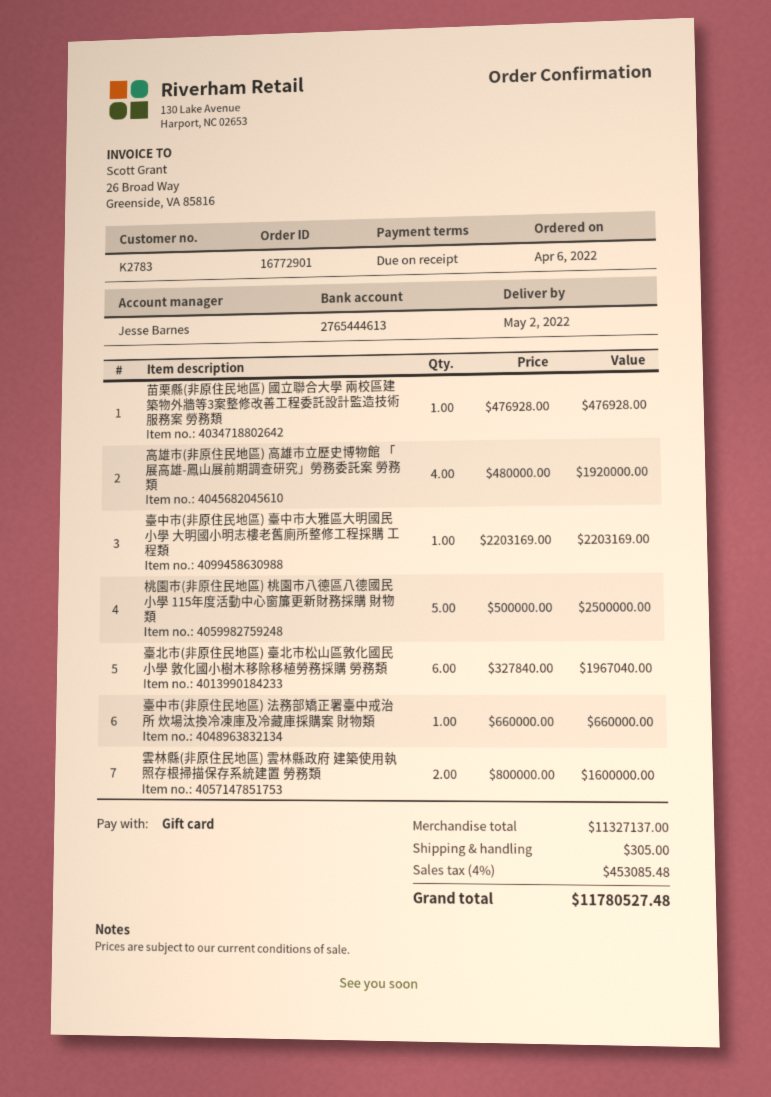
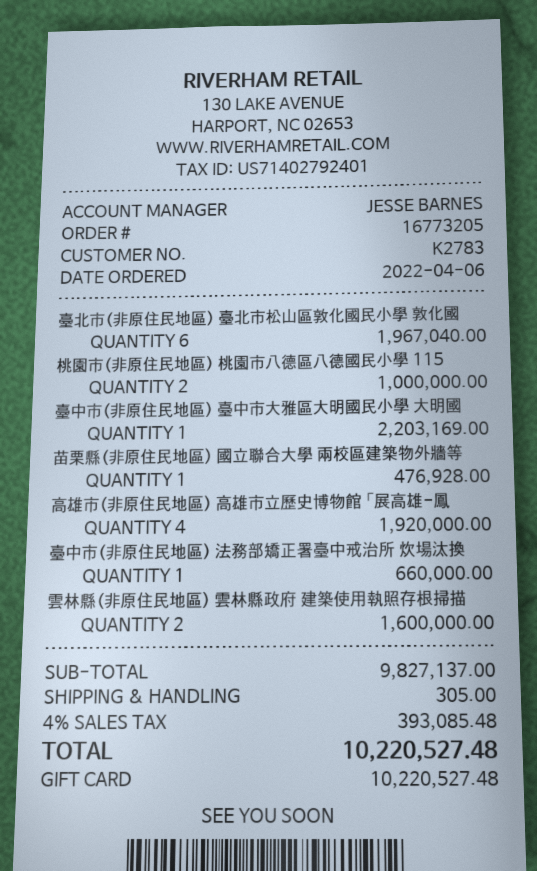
order number: 16772901 -> 16773205
桃園市(非原住民地區) 桃園市八德區八德國民小學 115年度活動中心窗簾更新財務採購 財物類: 5 for 2500000.00 -> 2 for 1000000.00
subtotal: 11327137.00 -> 9827137.00
tax: 4% = 453085.48 -> 4% = 393085.48
total: 11780527.48 -> 10220527.48

